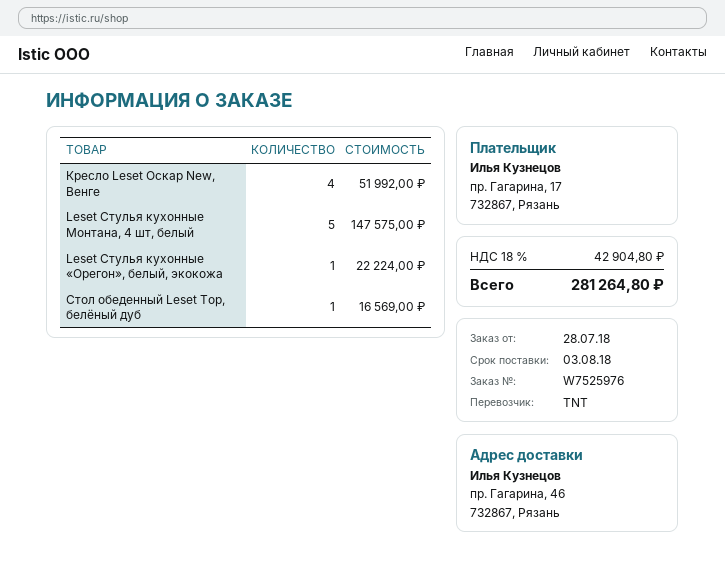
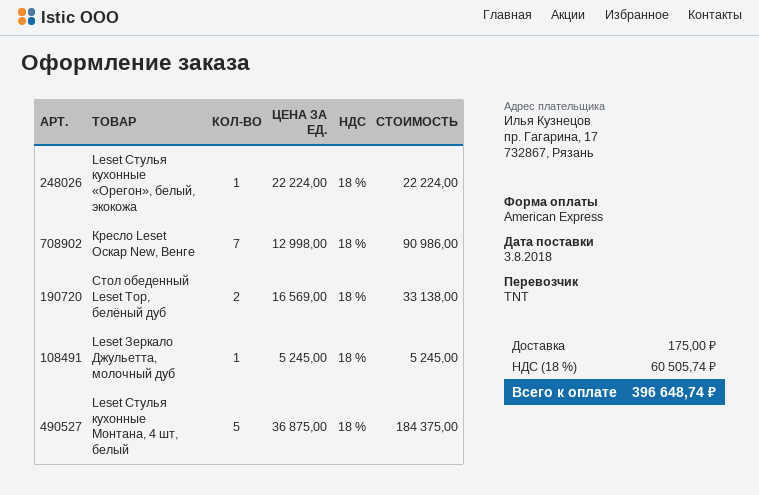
Кресло Leset Оскар New, Венге: 4 for 51992.00 -> 7 for 90986.00
Leset Стулья кухонные Монтана, 4 шт, белый: 5 for 147575.00 -> 5 for 184375.00
Стол обеденный Leset Тор, белёный дуб: 1 for 16569.00 -> 2 for 33138.00
Leset Зеркало Джульетта, молочный дуб: none -> 1 for 5245.00
shipping: none -> 175.00
tax: 18% = 42904.80 -> 18% = 60505.74
total: 281264.80 -> 396648.74

